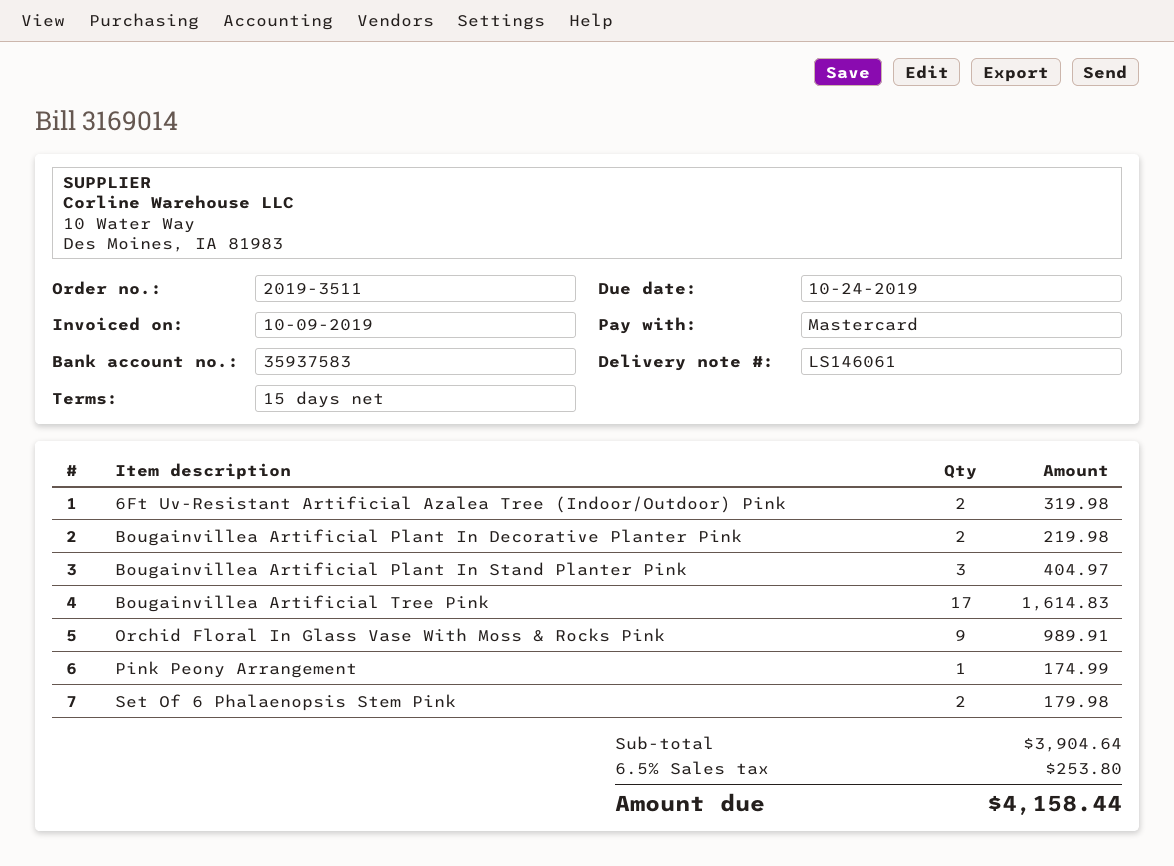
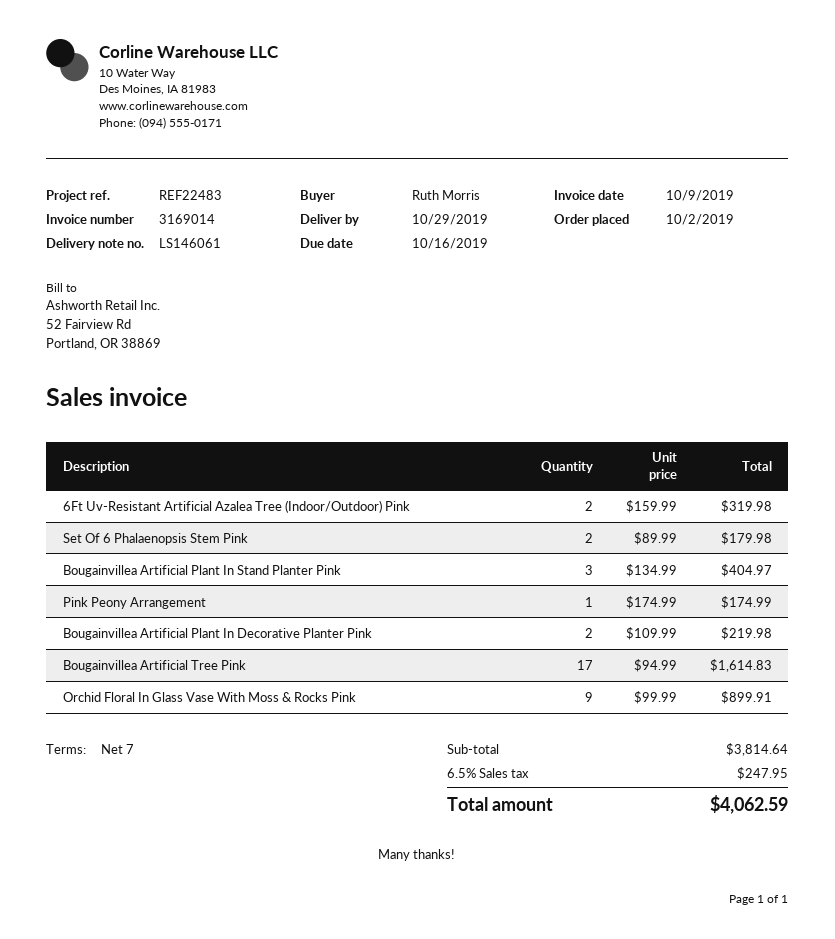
payment terms: 15 days -> 7 days
due date: 2019-10-24 -> 2019-10-16
Orchid Floral In Glass Vase With Moss & Rocks Pink: 9 for 989.91 -> 9 for 899.91
subtotal: 3904.64 -> 3814.64
tax: 6.5% = 253.80 -> 6.5% = 247.95
total: 4158.44 -> 4062.59

